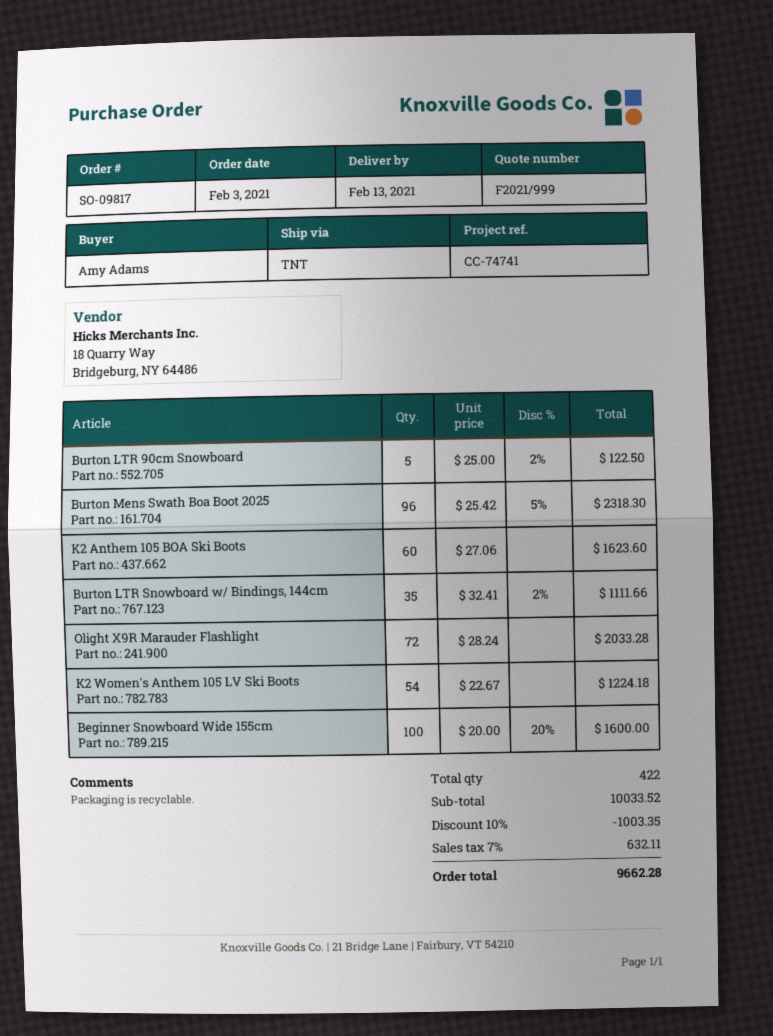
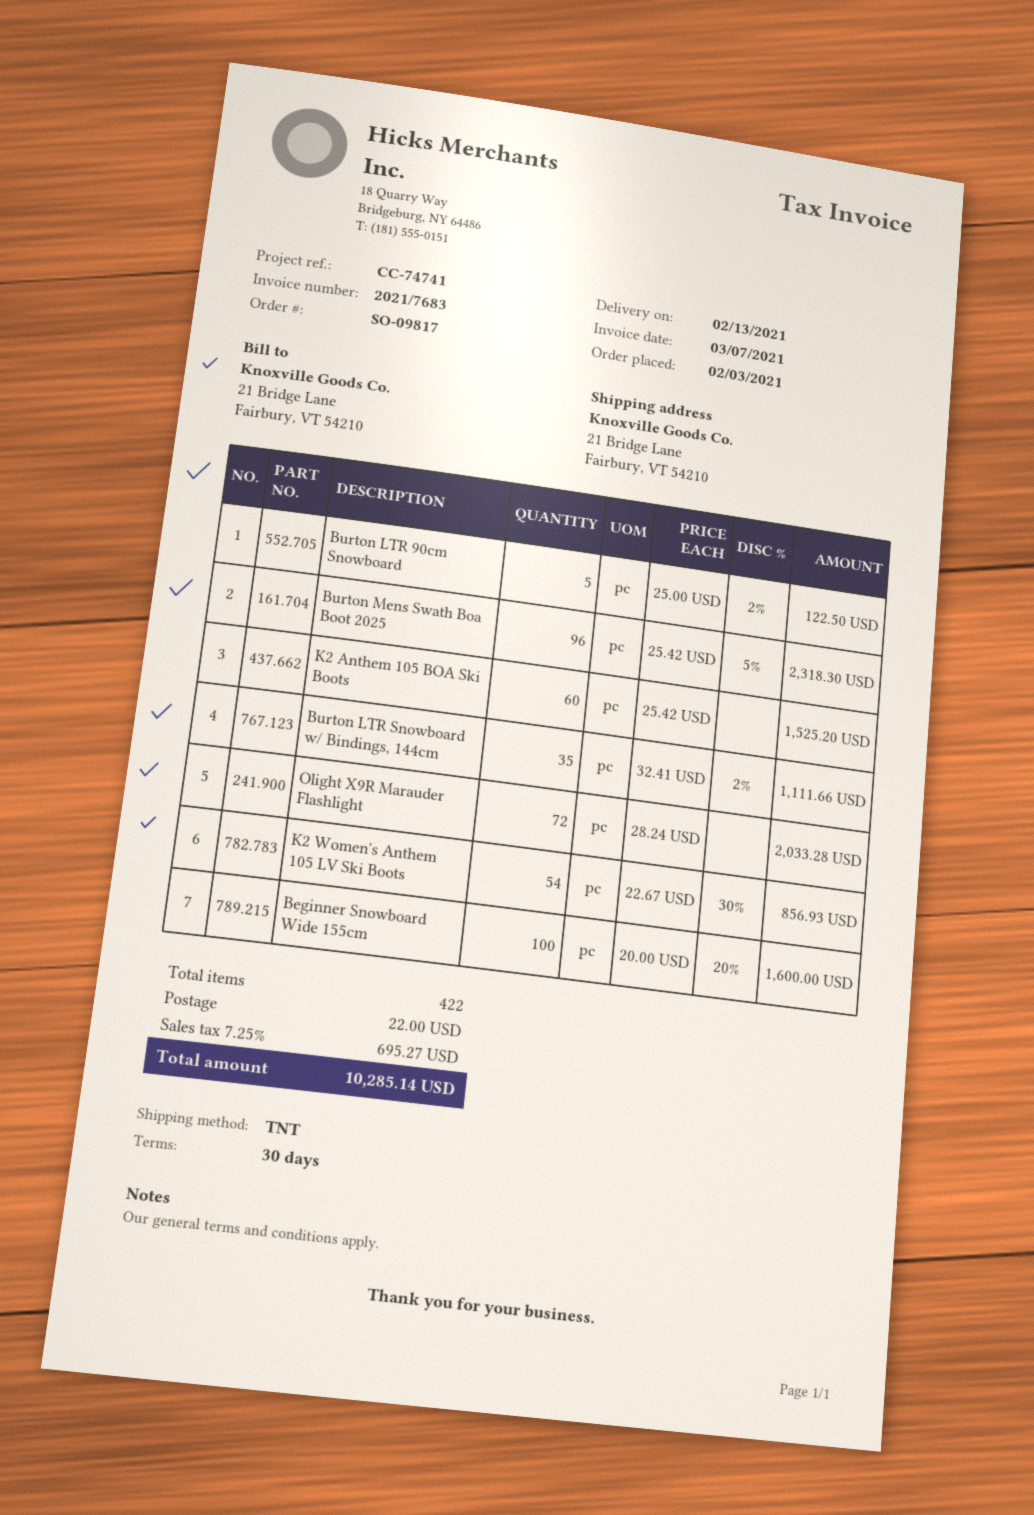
K2 Anthem 105 BOA Ski Boots: 60 x 27.06 = 1623.60 -> 60 x 25.42 = 1525.20
K2 Women's Anthem 105 LV Ski Boots: 54 x 22.67 = 1224.18 -> 54 x 22.67 - 30% = 856.93
discount: 10% = 1003.35 -> none
shipping: none -> 22.00
tax: 7% = 632.11 -> 7.25% = 695.27
total: 9662.28 -> 10285.14

